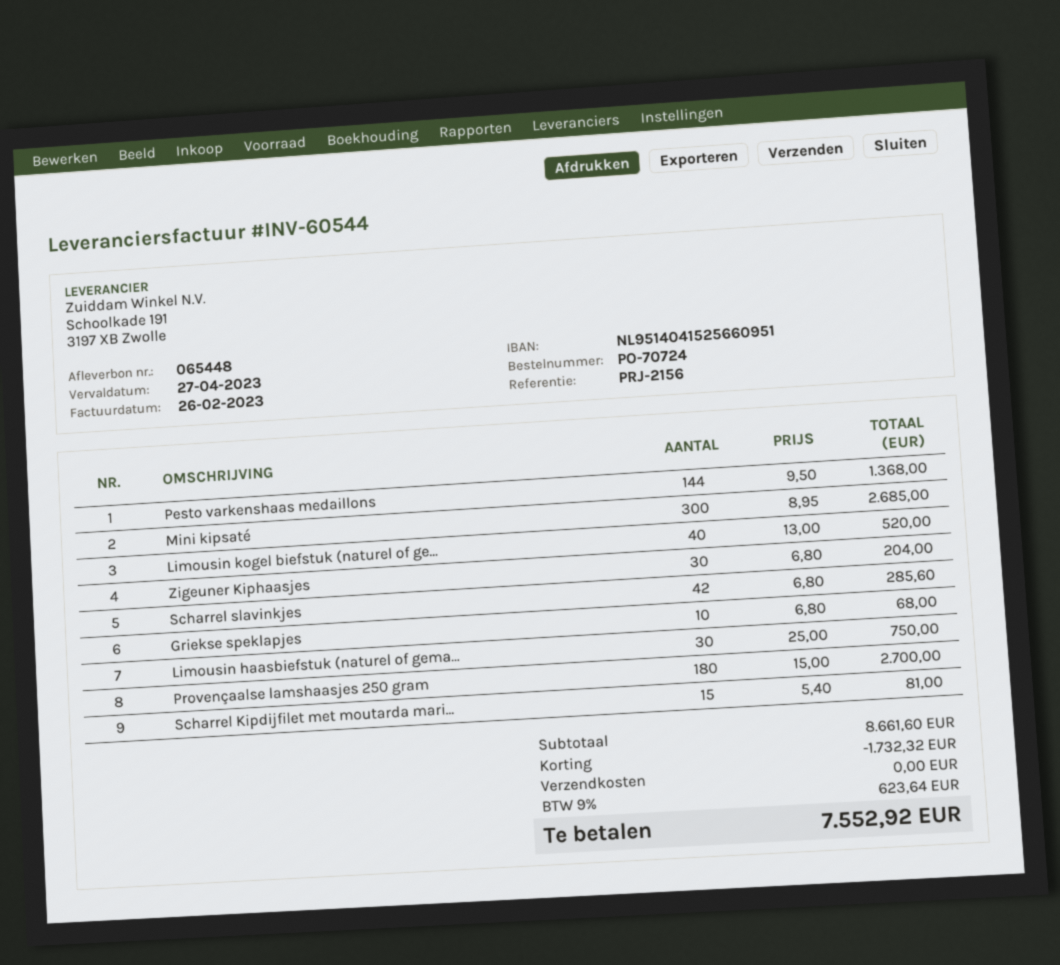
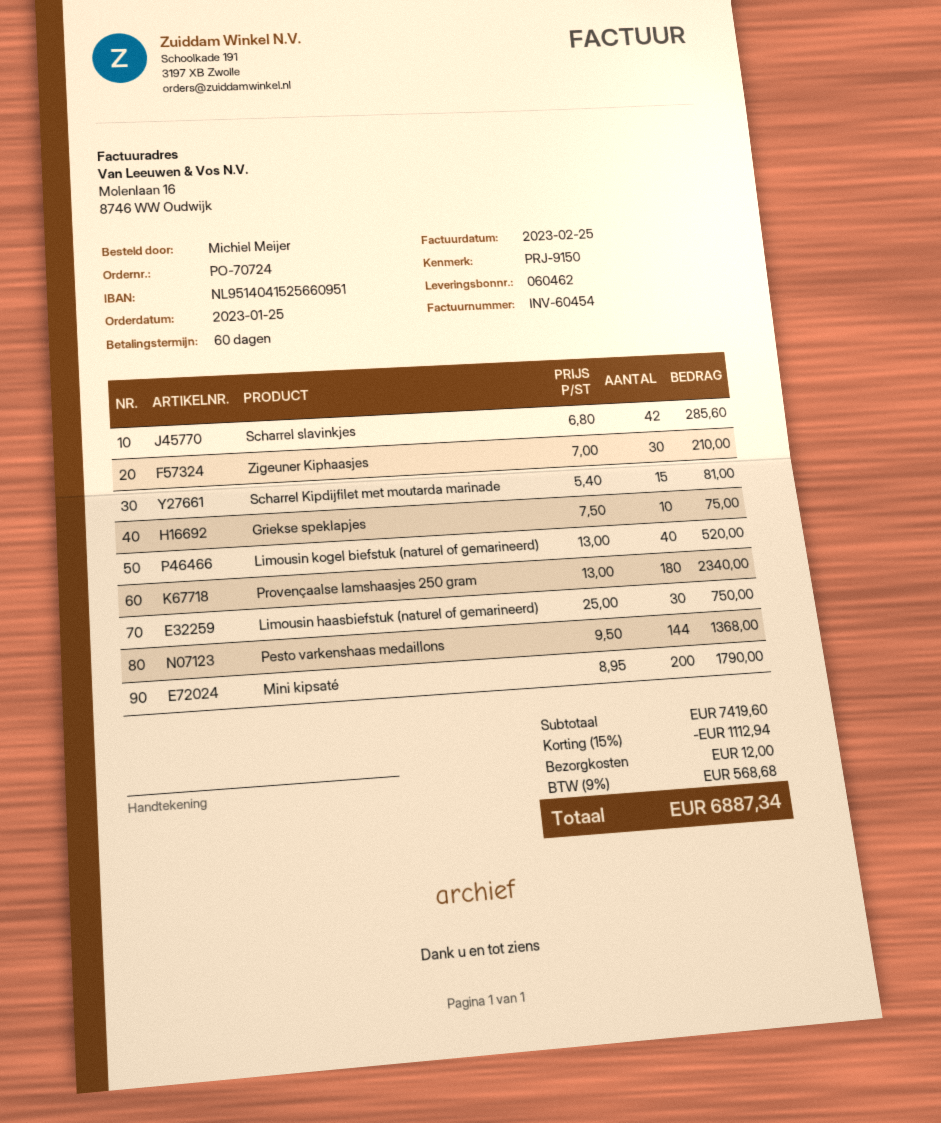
delivery note number: 065448 -> 060462
invoice number: INV-60544 -> INV-60454
invoice date: 2023-02-26 -> 2023-02-25
reference: PRJ-2156 -> PRJ-9150
Mini kipsaté: 300 x 8.95 = 2685.00 -> 200 x 8.95 = 1790.00
Zigeuner Kiphaasjes: 30 x 6.80 = 204.00 -> 30 x 7.00 = 210.00
Griekse speklapjes: 10 x 6.80 = 68.00 -> 10 x 7.50 = 75.00
Provençaalse lamshaasjes 250 gram: 180 x 15.00 = 2700.00 -> 180 x 13.00 = 2340.00
subtotal: 8661.60 -> 7419.60
discount: 1732.32 -> 1112.94
shipping: 0.00 -> 12.00
tax: 9% = 623.64 -> 9% = 568.68
total: 7552.92 -> 6887.34

